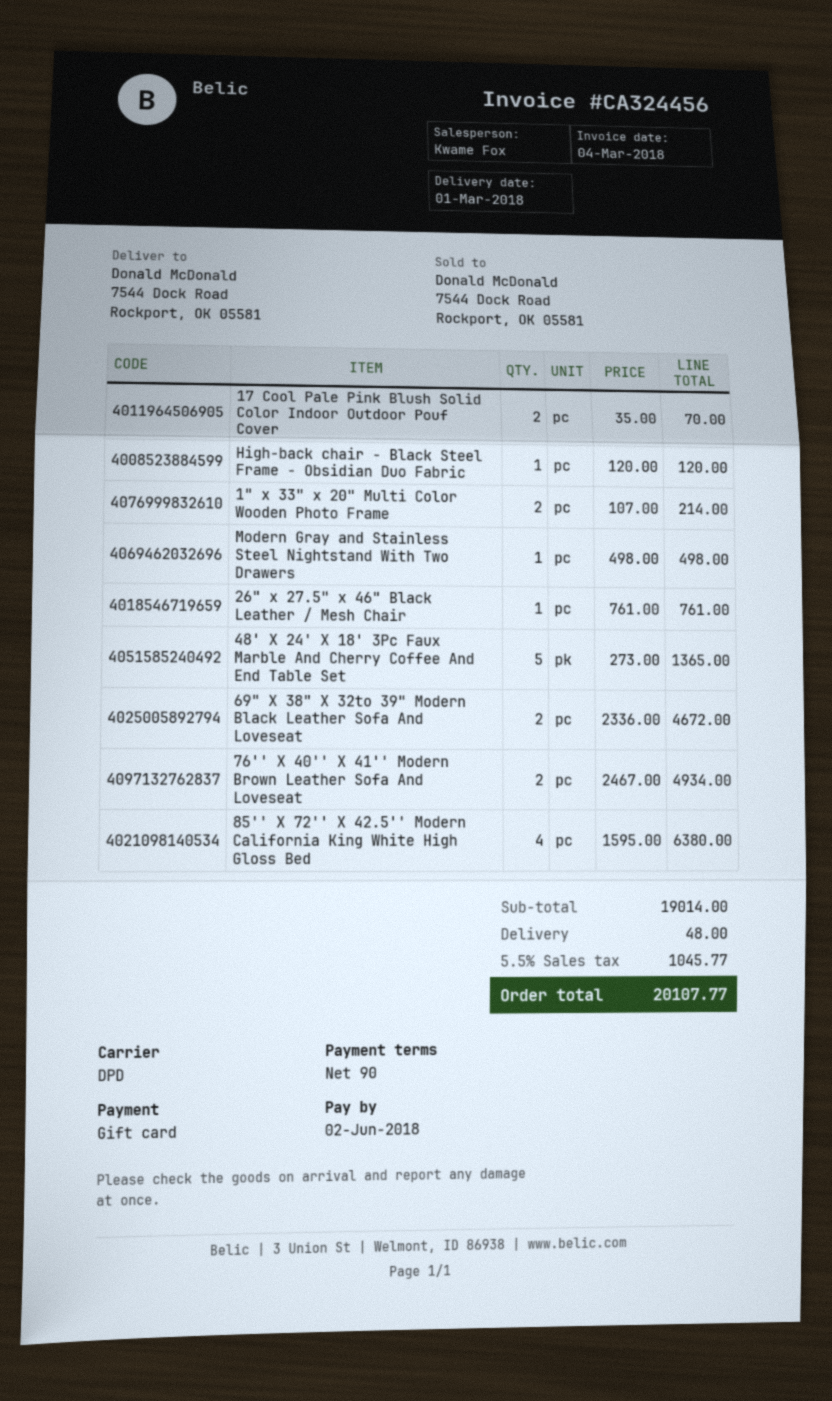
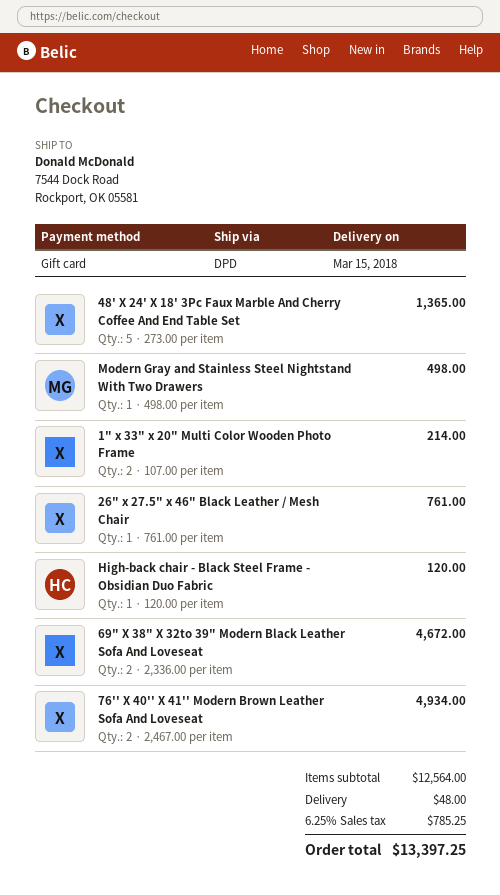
delivery date: 2018-03-01 -> 2018-03-15
17 Cool Pale Pink Blush Solid Color Indoor Outdoor Pouf Cover: 2 x 35.00 = 70.00 -> none
85'' X 72'' X 42.5'' Modern California King White High Gloss Bed: 4 x 1595.00 = 6380.00 -> none
subtotal: 19014.00 -> 12564.00
tax: 5.5% = 1045.77 -> 6.25% = 785.25
total: 20107.77 -> 13397.25

